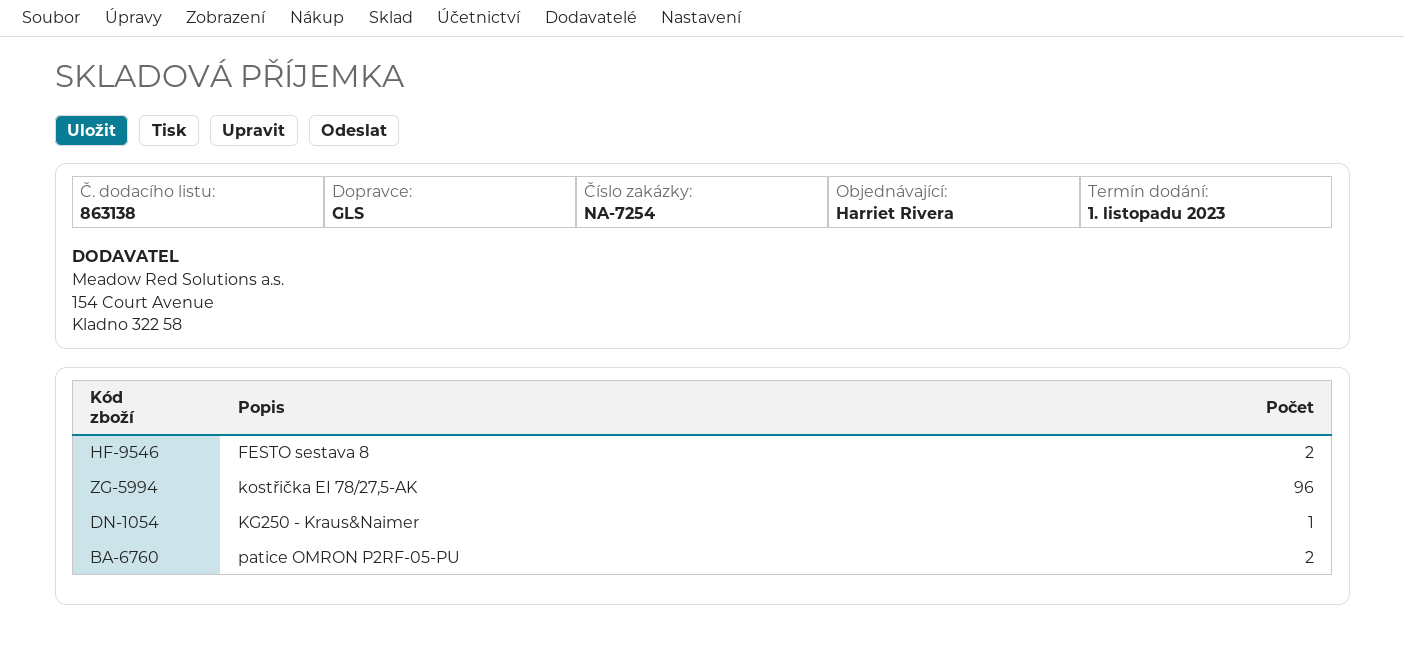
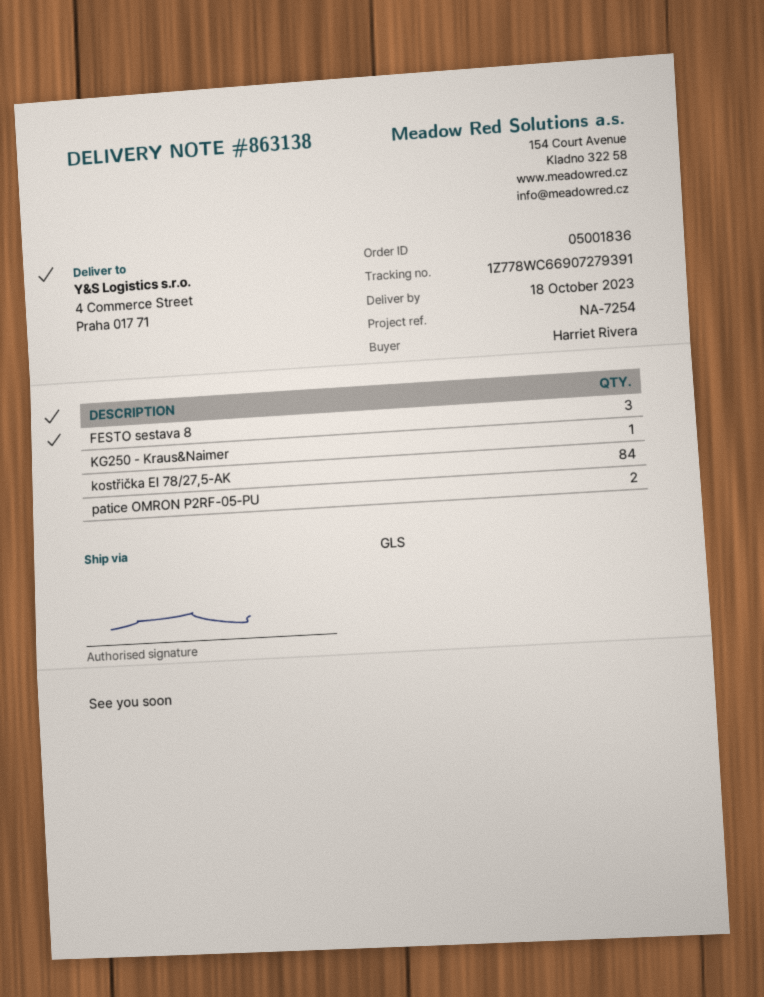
delivery date: 2023-11-01 -> 2023-10-18
FESTO sestava 8: 2 -> 3
kostřička EI 78/27,5-AK: 96 -> 84

